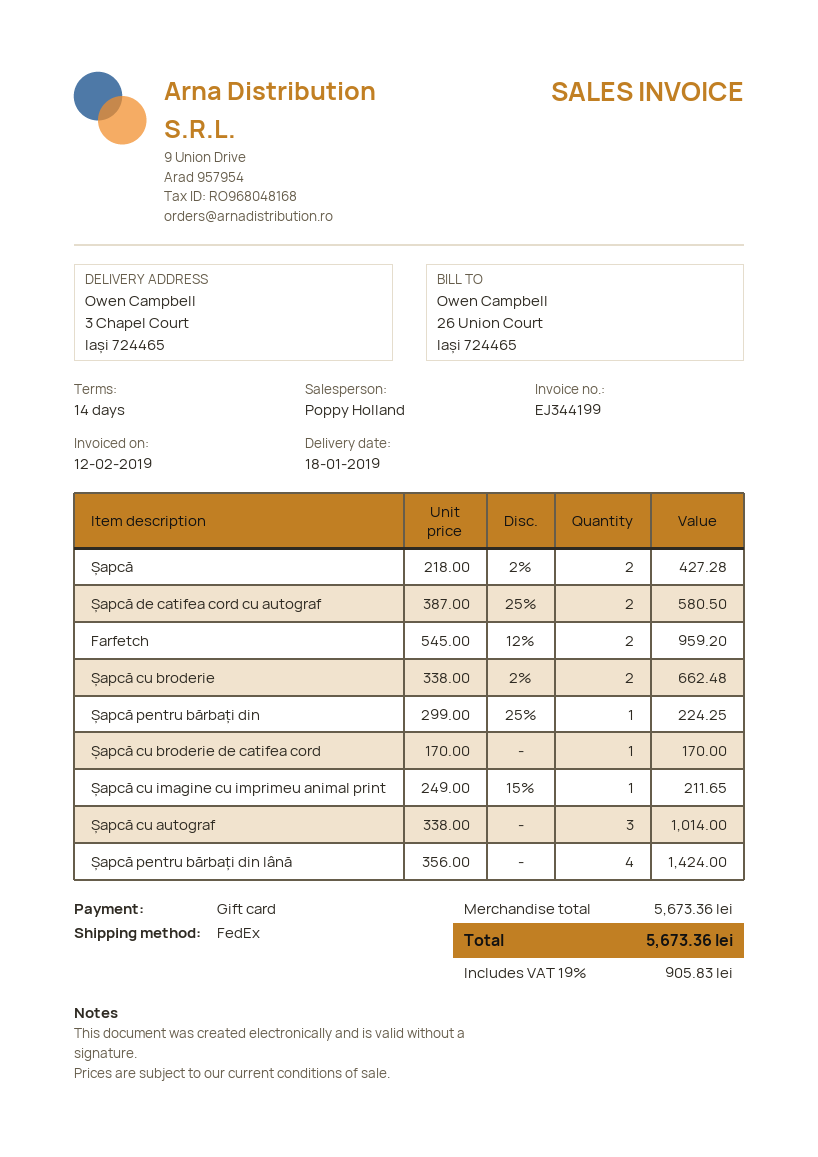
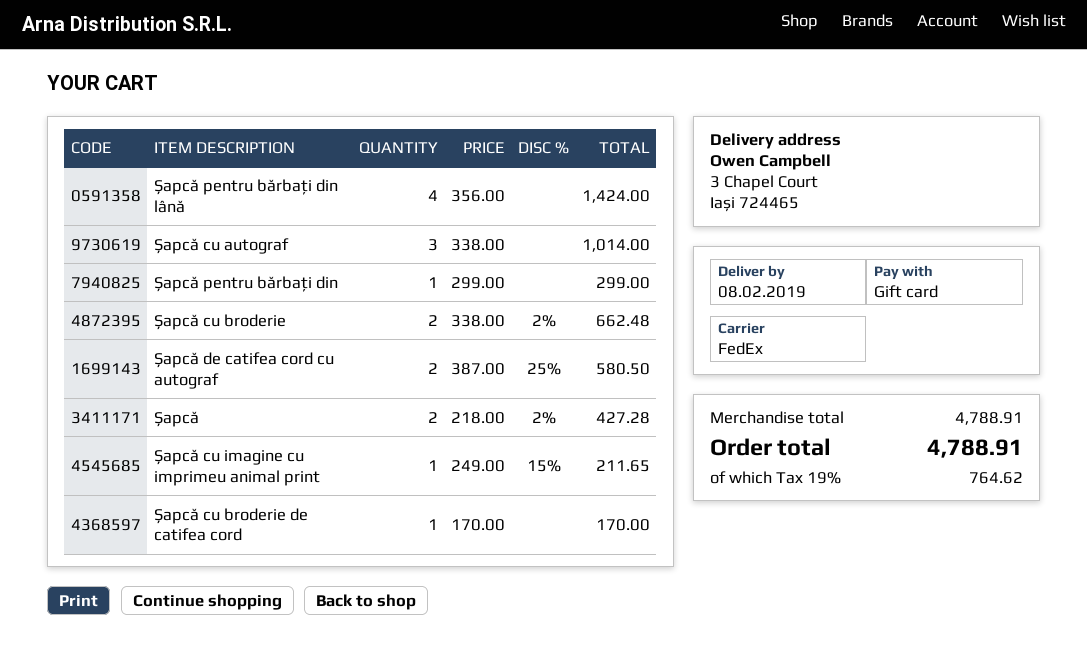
delivery date: 2019-01-18 -> 2019-02-08
Farfetch: 2 x 545.00 - 12% = 959.20 -> none
Șapcă pentru bărbați din: 1 x 299.00 - 25% = 224.25 -> 1 x 299.00 = 299.00
subtotal: 5673.36 -> 4788.91
tax: 19% = 905.83 -> 19% = 764.62
total: 5673.36 -> 4788.91

